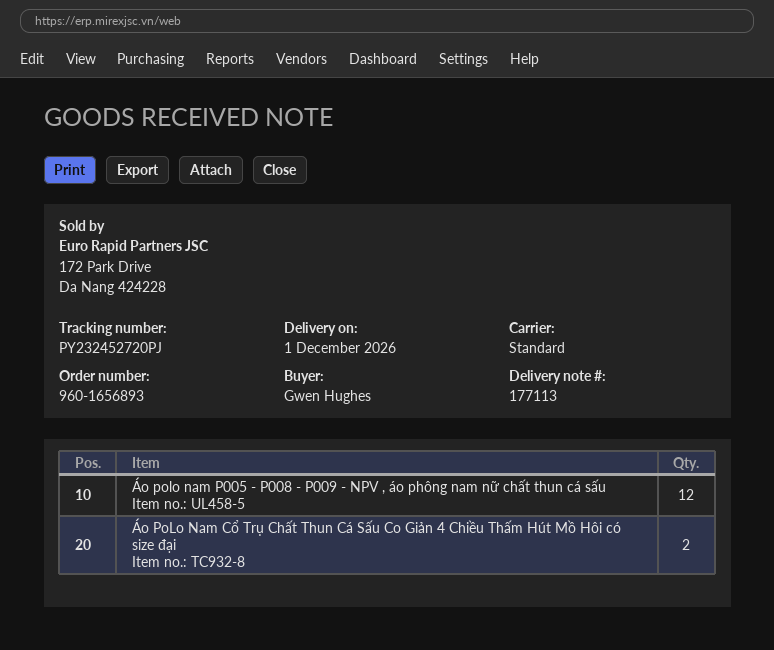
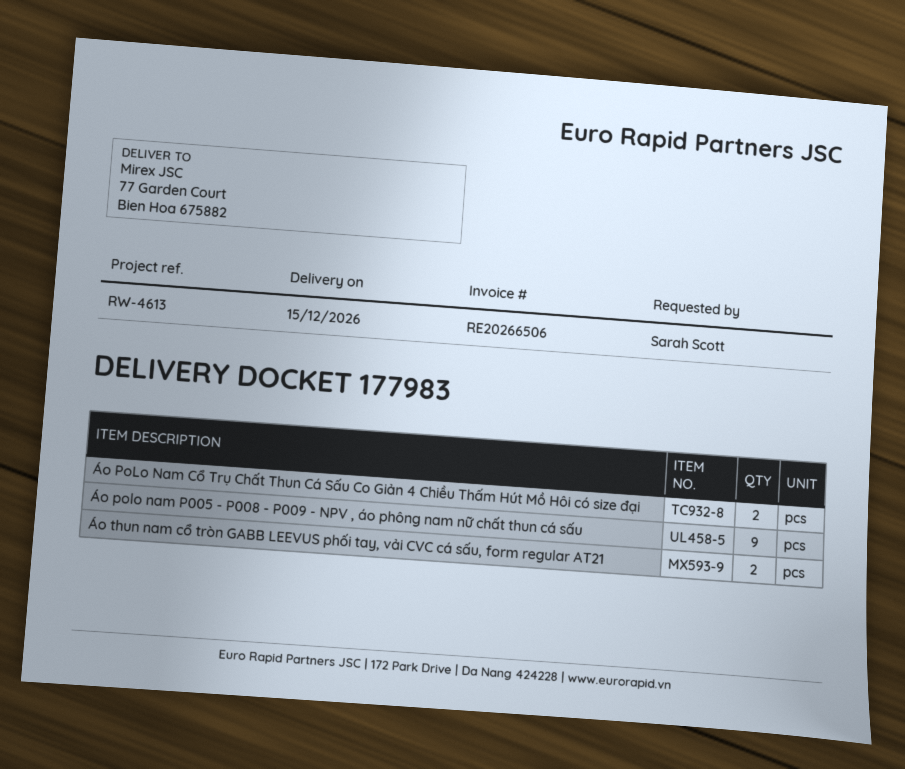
delivery note number: 177113 -> 177983
delivery date: 2026-12-01 -> 2026-12-15
ordered by: Gwen Hughes -> Sarah Scott
Áo polo nam P005 - P008 - P009 - NPV , áo phông nam nữ chất thun cá sấu: 12 -> 9
Áo thun nam cổ tròn GABB LEEVUS phối tay, vải CVC cá sấu, form regular AT21: none -> 2

